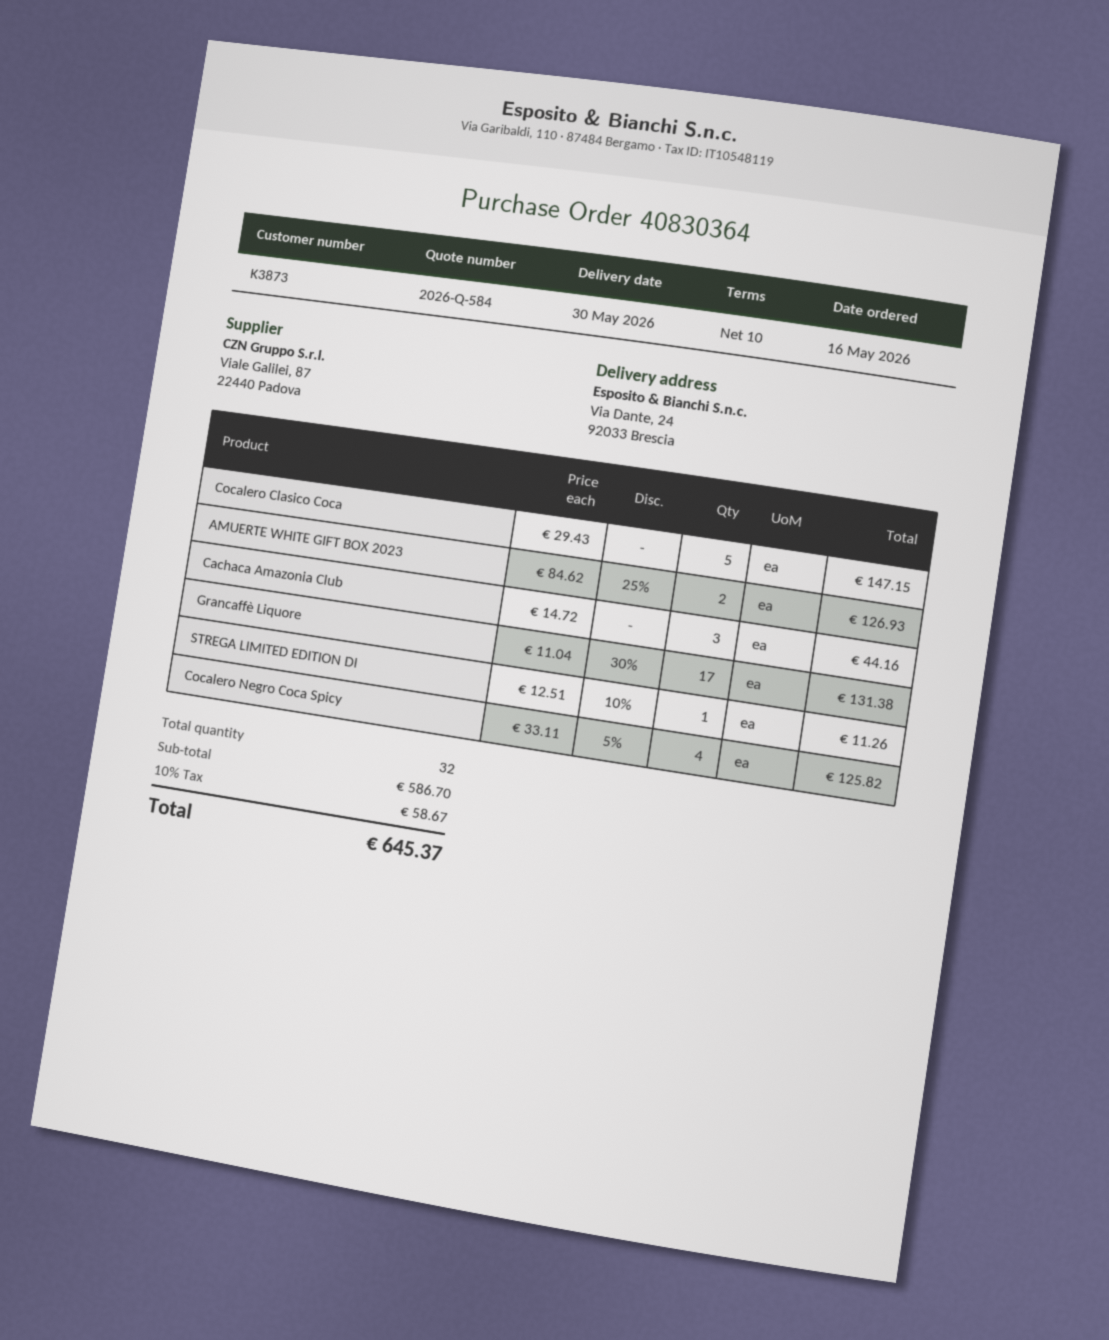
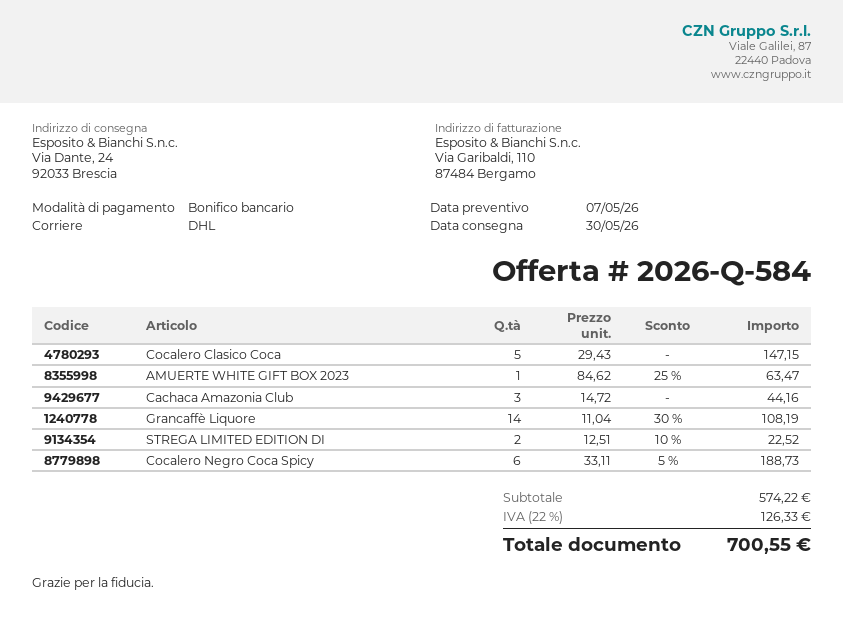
AMUERTE WHITE GIFT BOX 2023: 2 x 84.62 - 25% = 126.93 -> 1 x 84.62 - 25% = 63.47
Grancaffè Liquore: 17 x 11.04 - 30% = 131.38 -> 14 x 11.04 - 30% = 108.19
STREGA LIMITED EDITION DI: 1 x 12.51 - 10% = 11.26 -> 2 x 12.51 - 10% = 22.52
Cocalero Negro Coca Spicy: 4 x 33.11 - 5% = 125.82 -> 6 x 33.11 - 5% = 188.73
subtotal: 586.70 -> 574.22
tax: 10% = 58.67 -> 22% = 126.33
total: 645.37 -> 700.55

